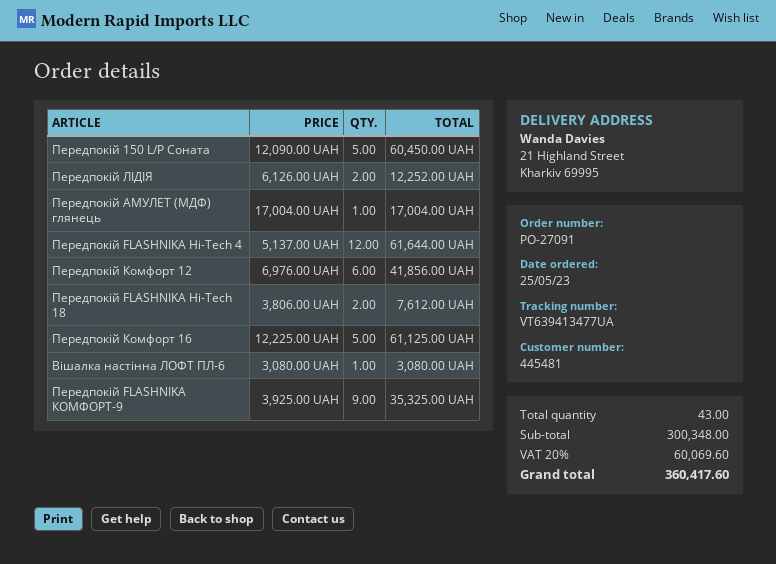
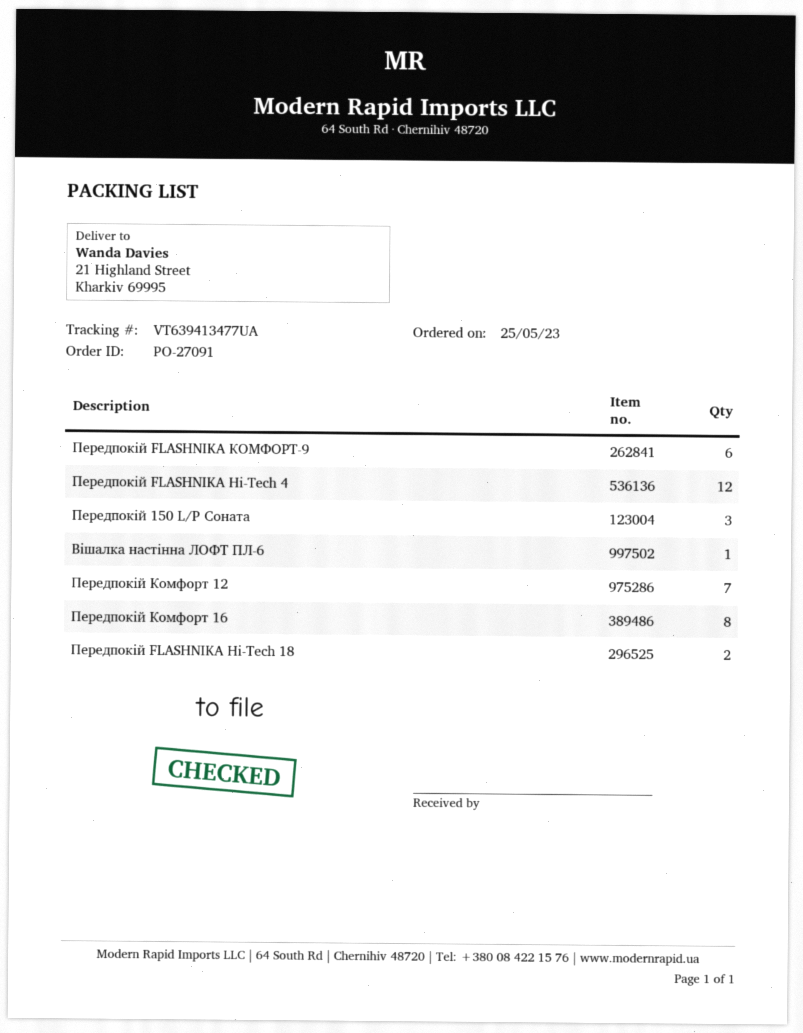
Передпокій 150 L/P Соната: 5 -> 3
Передпокій ЛІДІЯ: 2 -> none
Передпокій АМУЛЕТ (МДФ) глянець: 1 -> none
Передпокій Комфорт 12: 6 -> 7
Передпокій Комфорт 16: 5 -> 8
Передпокій FLASHNIKA КОМФОРТ-9: 9 -> 6

